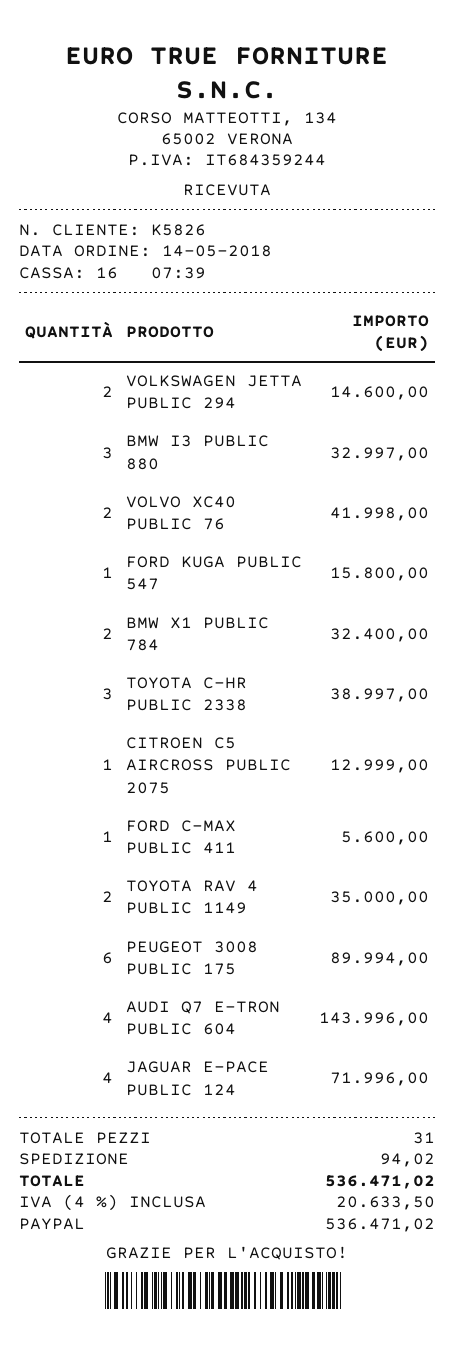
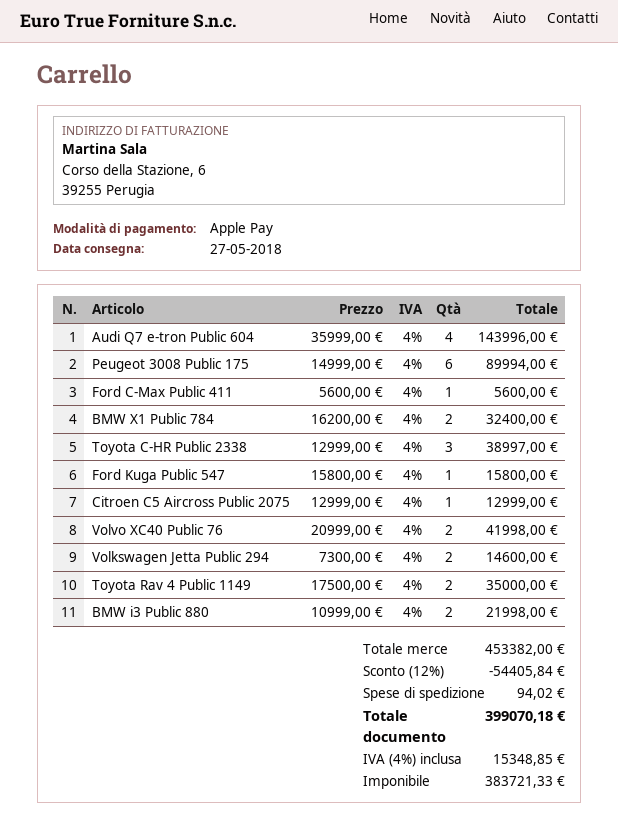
payment method: PayPal -> Apple Pay
BMW I3 PUBLIC 880: 3 for 32997.00 -> 2 for 21998.00
JAGUAR E-PACE PUBLIC 124: 4 for 71996.00 -> none
discount: none -> 12% = 54405.84
tax: 4% = 20633.50 -> 4% = 15348.85
total: 536471.02 -> 399070.18

